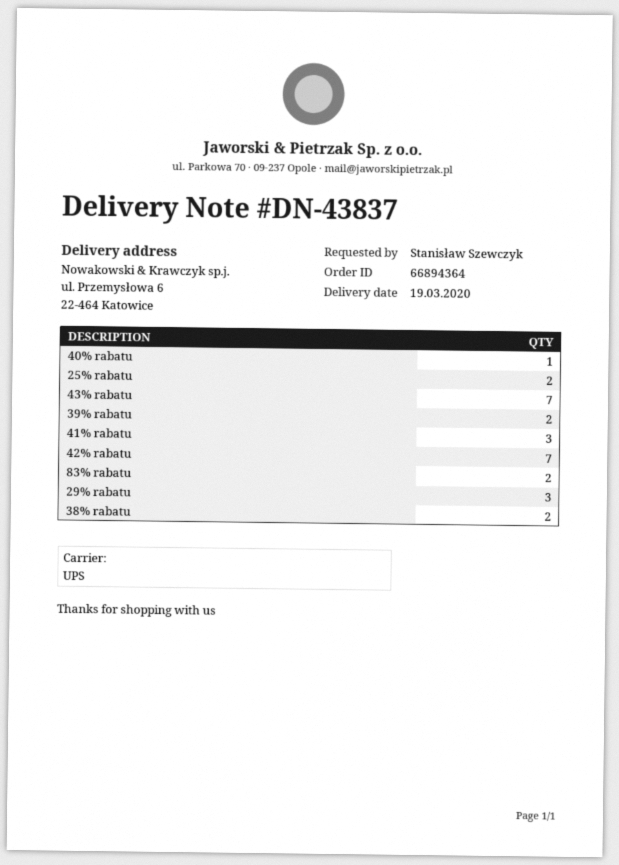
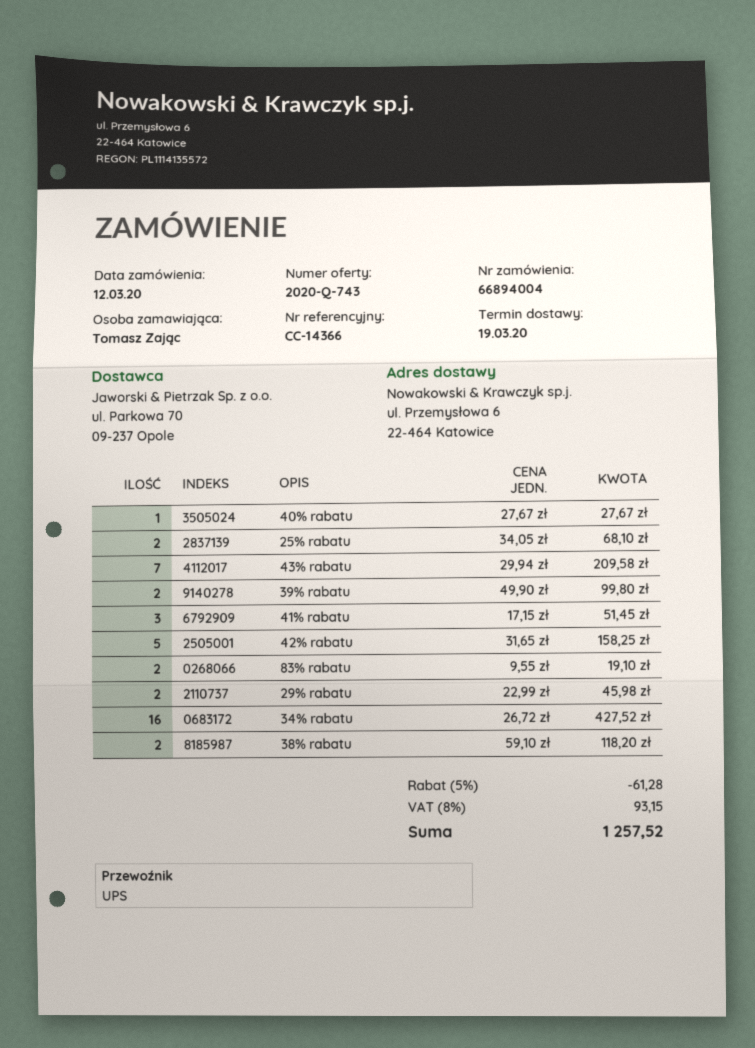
order number: 66894364 -> 66894004
ordered by: Stanisław Szewczyk -> Tomasz Zając
42% rabatu: 7 -> 5
29% rabatu: 3 -> 2
34% rabatu: none -> 16

